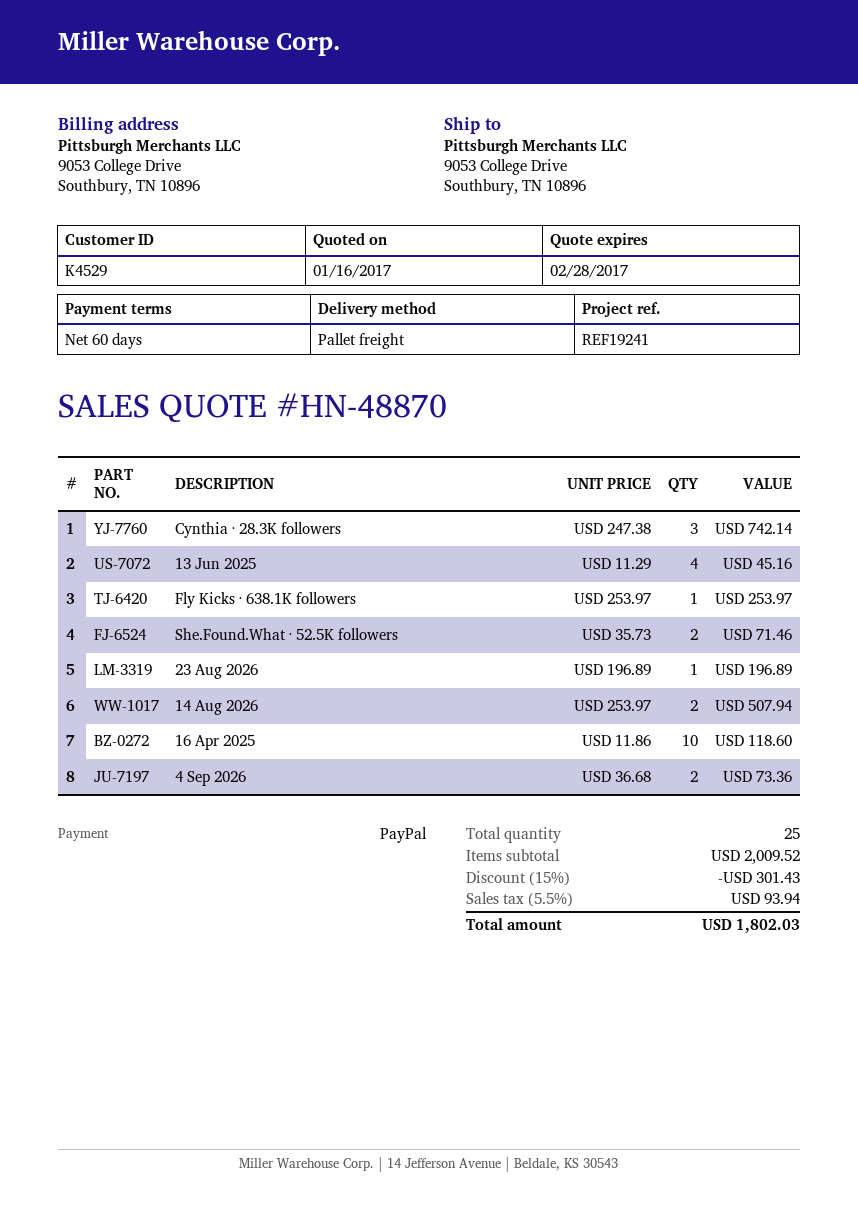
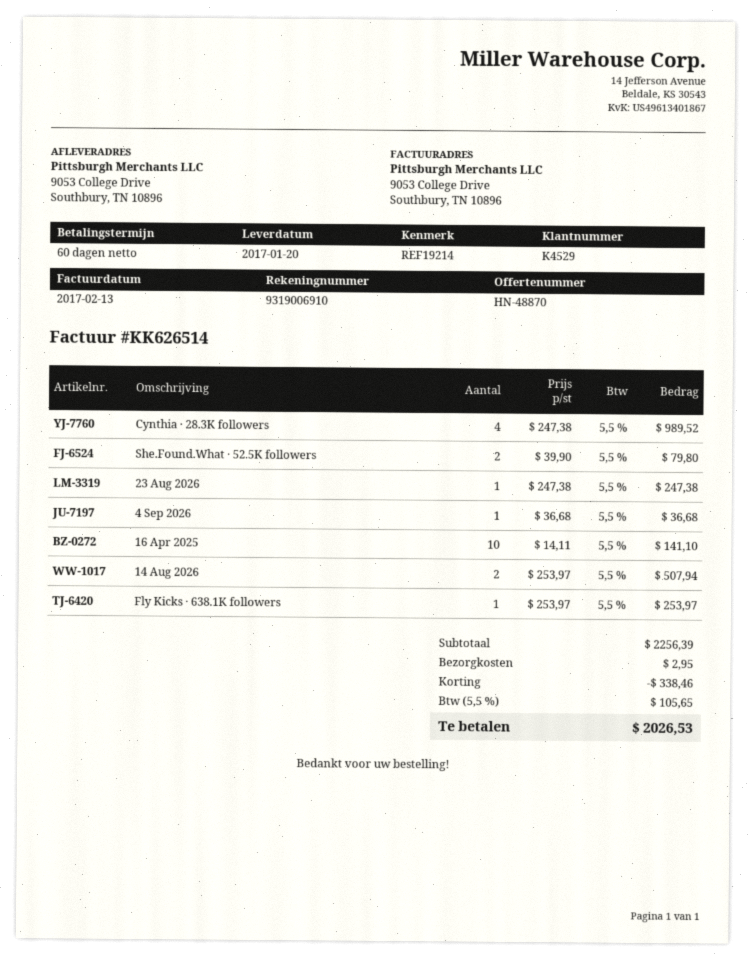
reference: REF19241 -> REF19214
Cynthia · 28.3K followers: 3 x 247.38 = 742.14 -> 4 x 247.38 = 989.52
13 Jun 2025: 4 x 11.29 = 45.16 -> none
She.Found.What · 52.5K followers: 2 x 35.73 = 71.46 -> 2 x 39.90 = 79.80
23 Aug 2026: 1 x 196.89 = 196.89 -> 1 x 247.38 = 247.38
16 Apr 2025: 10 x 11.86 = 118.60 -> 10 x 14.11 = 141.10
4 Sep 2026: 2 x 36.68 = 73.36 -> 1 x 36.68 = 36.68
subtotal: 2009.52 -> 2256.39
discount: 301.43 -> 338.46
shipping: none -> 2.95
tax: 5.5% = 93.94 -> 5.5% = 105.65
total: 1802.03 -> 2026.53

